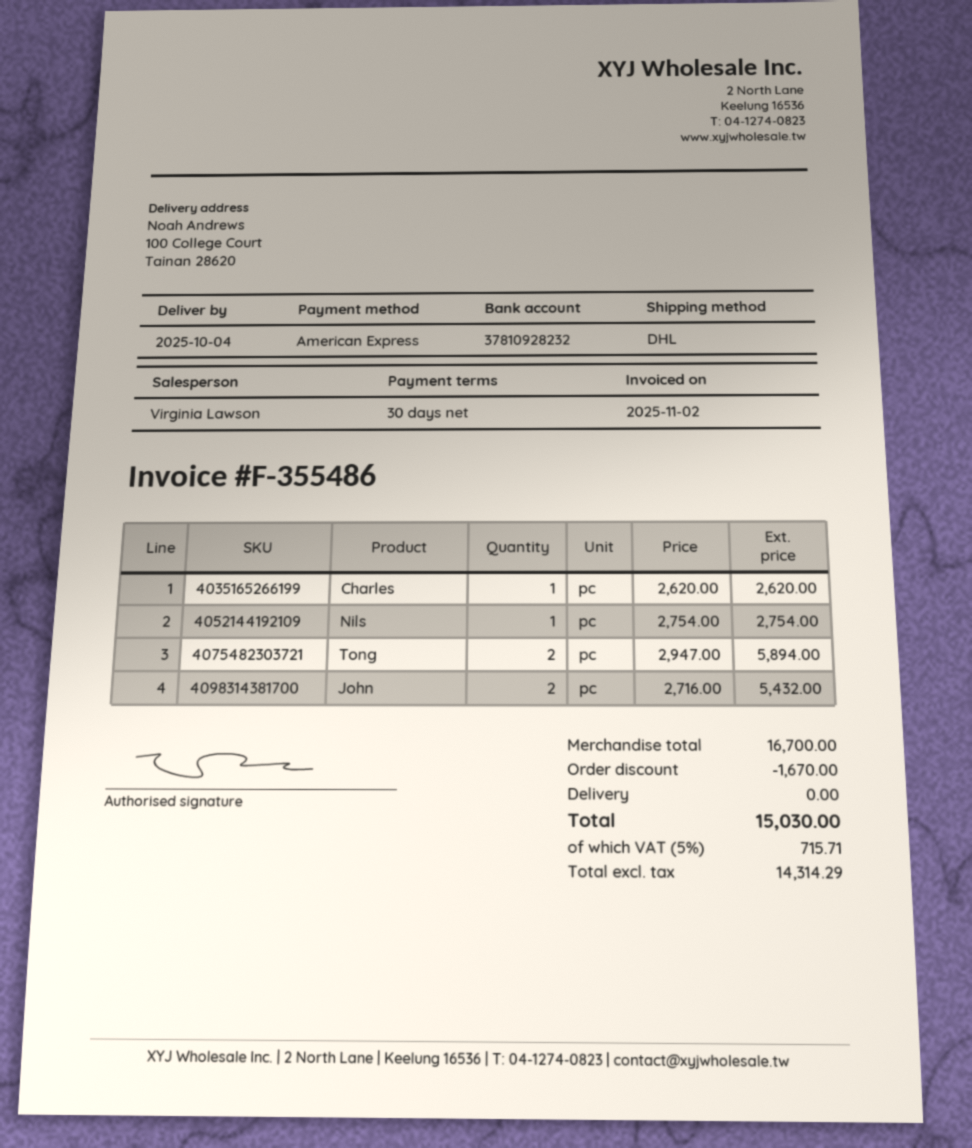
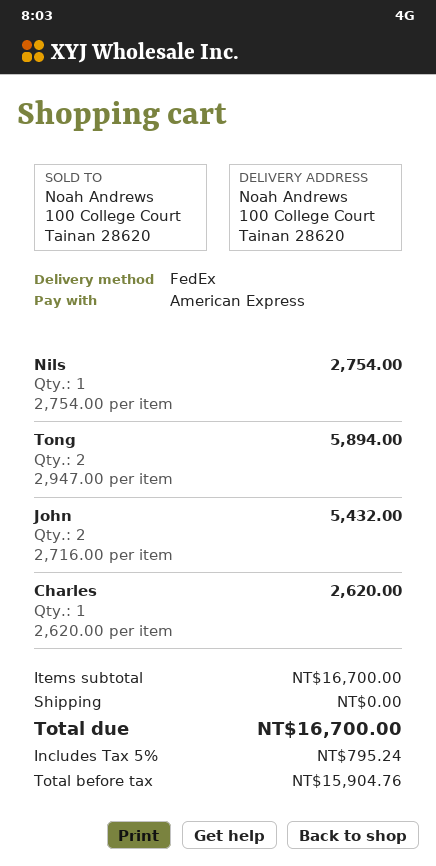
shipping method: DHL -> FedEx
discount: 1670.00 -> none
net: 14314.29 -> 15904.76
tax: 5% = 715.71 -> 5% = 795.24
total: 15030.00 -> 16700.00

